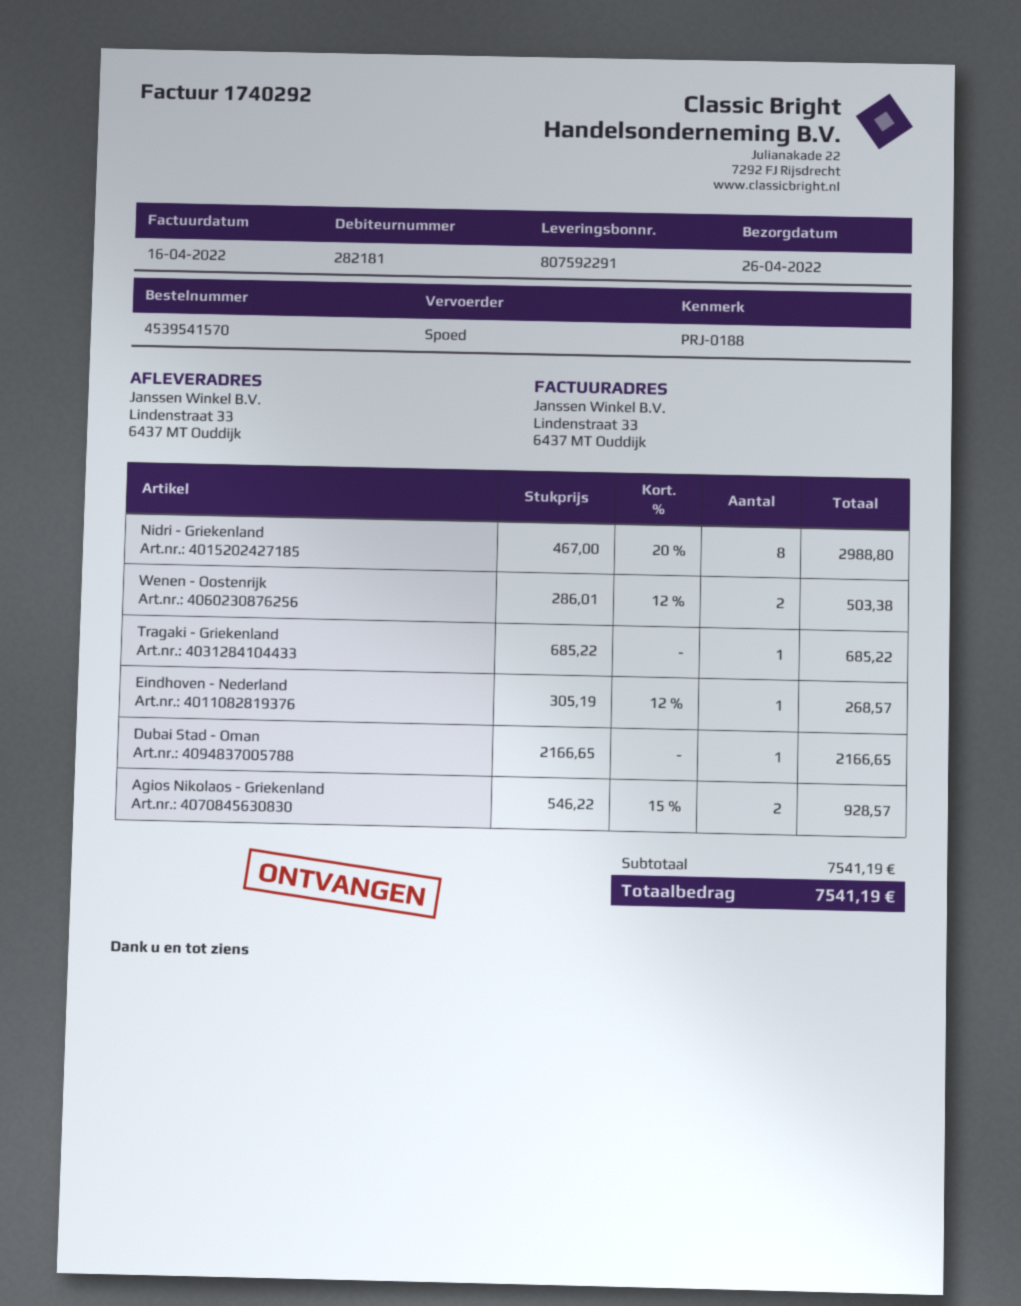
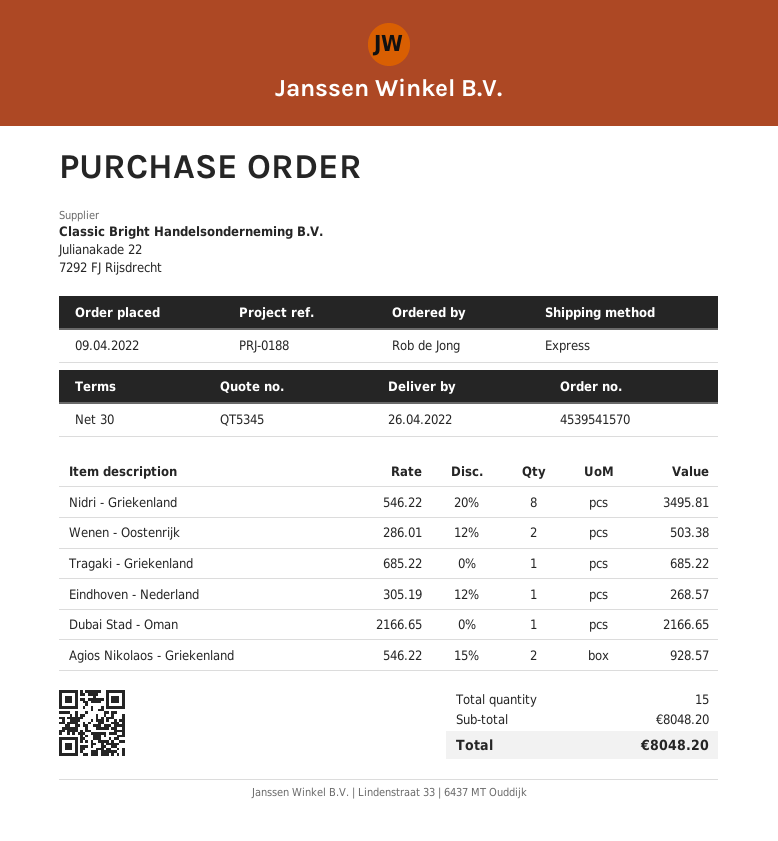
Nidri - Griekenland: 8 x 467.00 - 20% = 2988.80 -> 8 x 546.22 - 20% = 3495.81
subtotal: 7541.19 -> 8048.20
total: 7541.19 -> 8048.20

